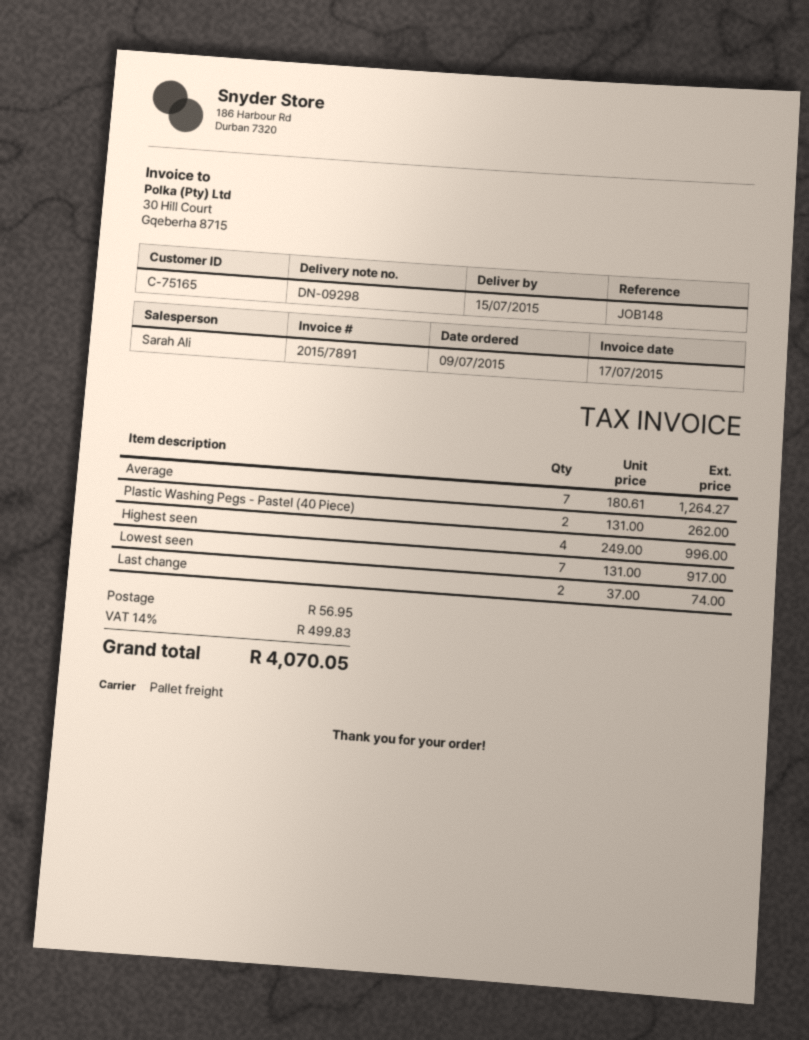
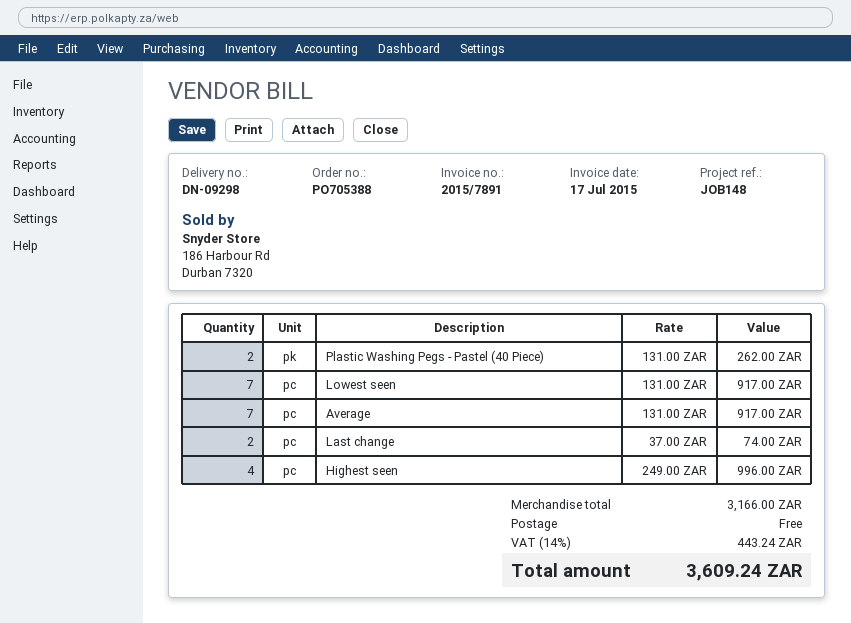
Average: 7 x 180.61 = 1264.27 -> 7 x 131.00 = 917.00
shipping: 56.95 -> 0.00
tax: 14% = 499.83 -> 14% = 443.24
total: 4070.05 -> 3609.24

